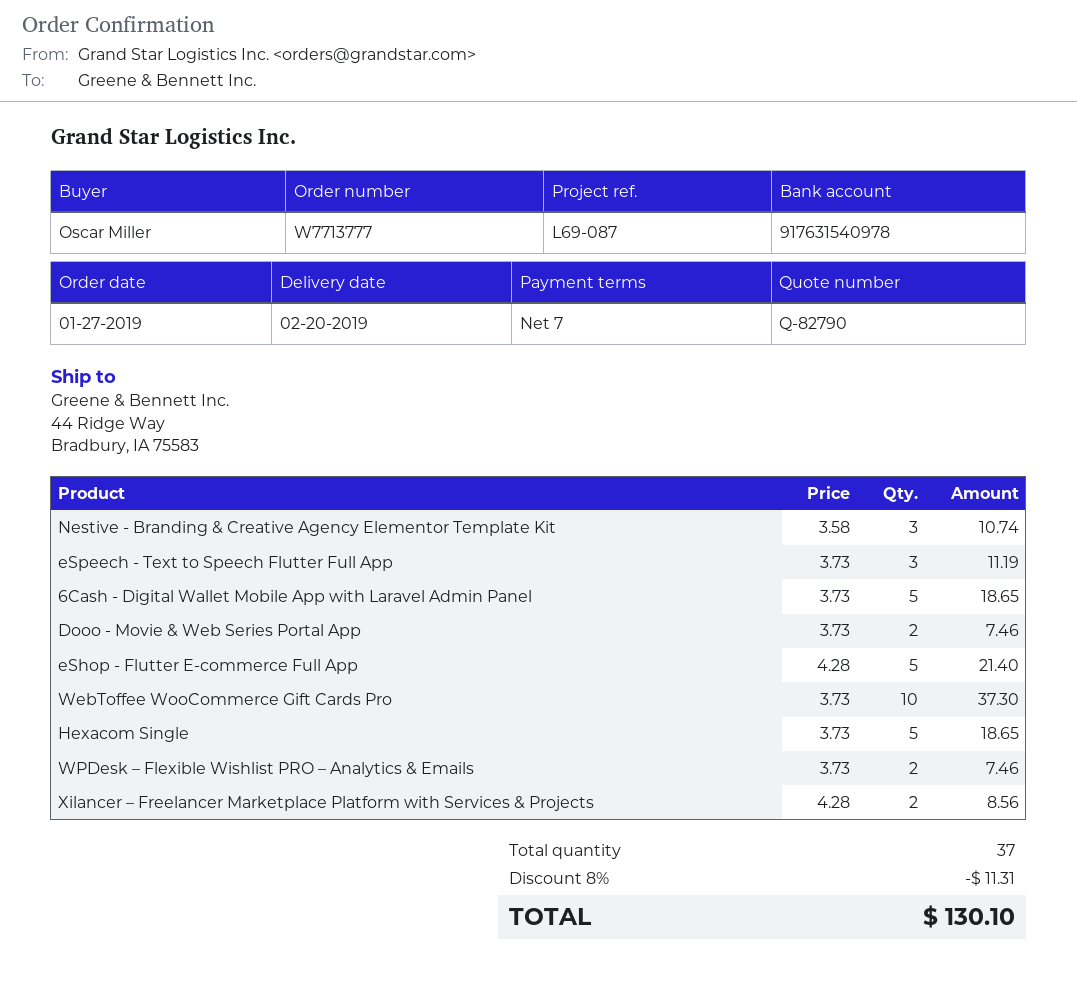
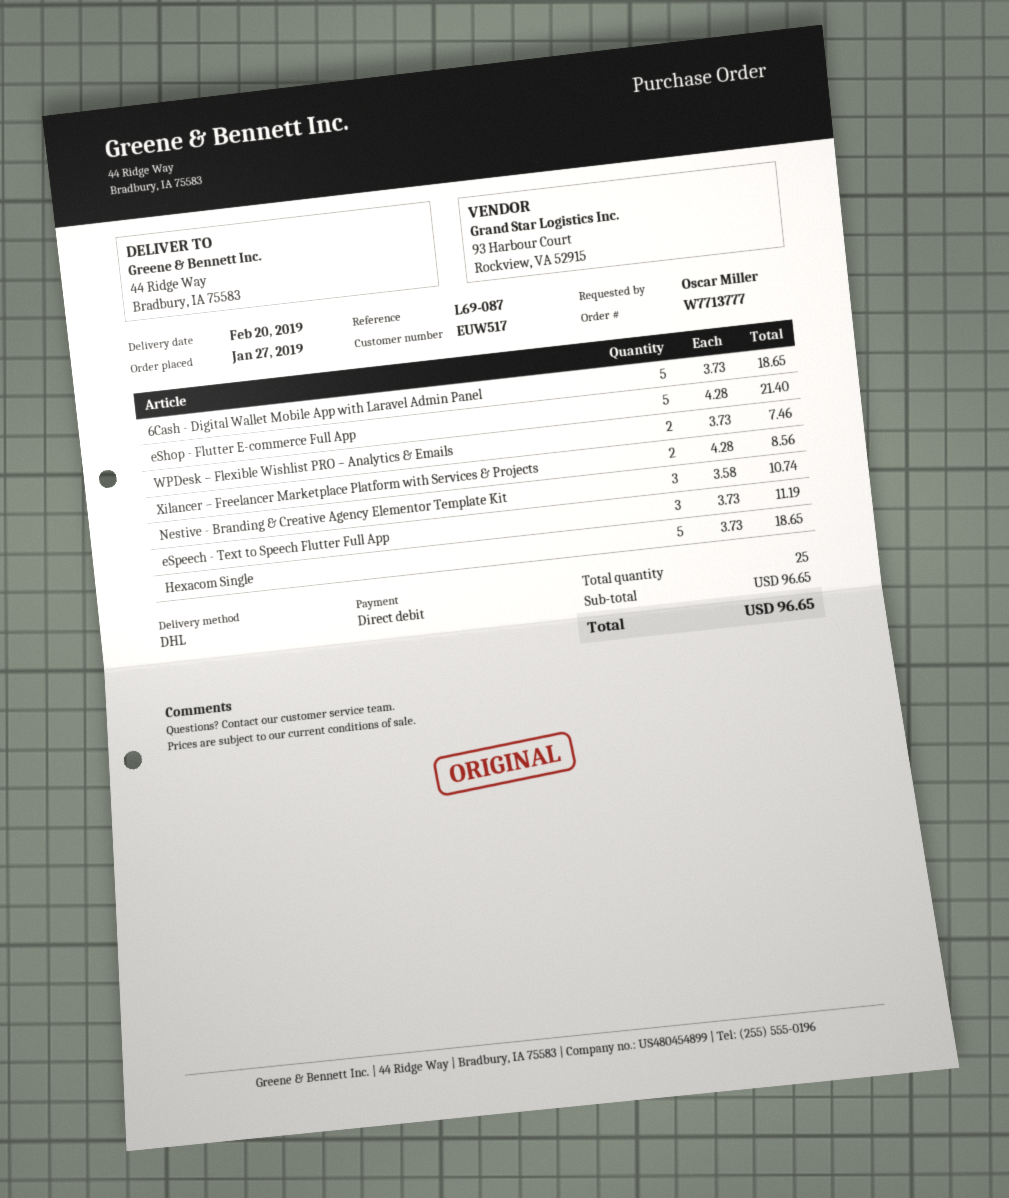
Dooo - Movie & Web Series Portal App: 2 x 3.73 = 7.46 -> none
WebToffee WooCommerce Gift Cards Pro: 10 x 3.73 = 37.30 -> none
total quantity: 37 -> 25
discount: 8% = 11.31 -> none
total: 130.10 -> 96.65

